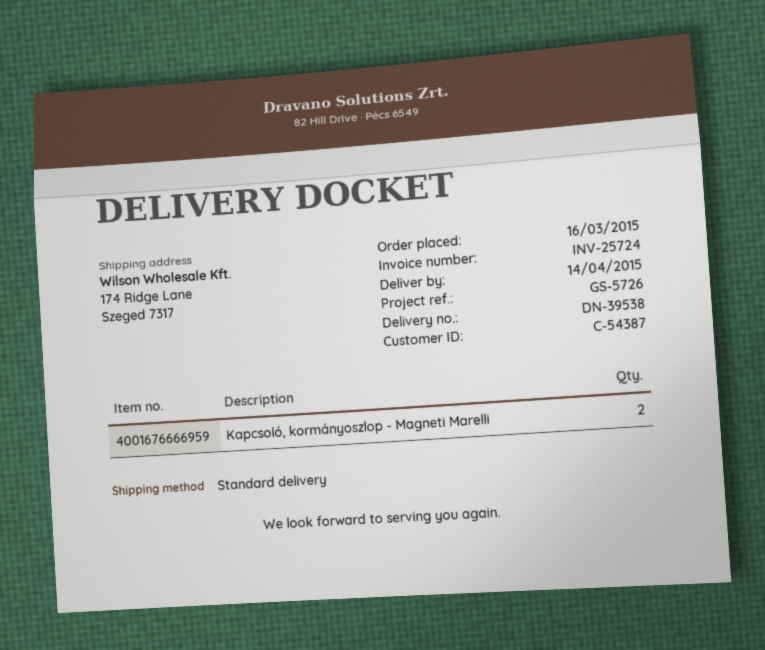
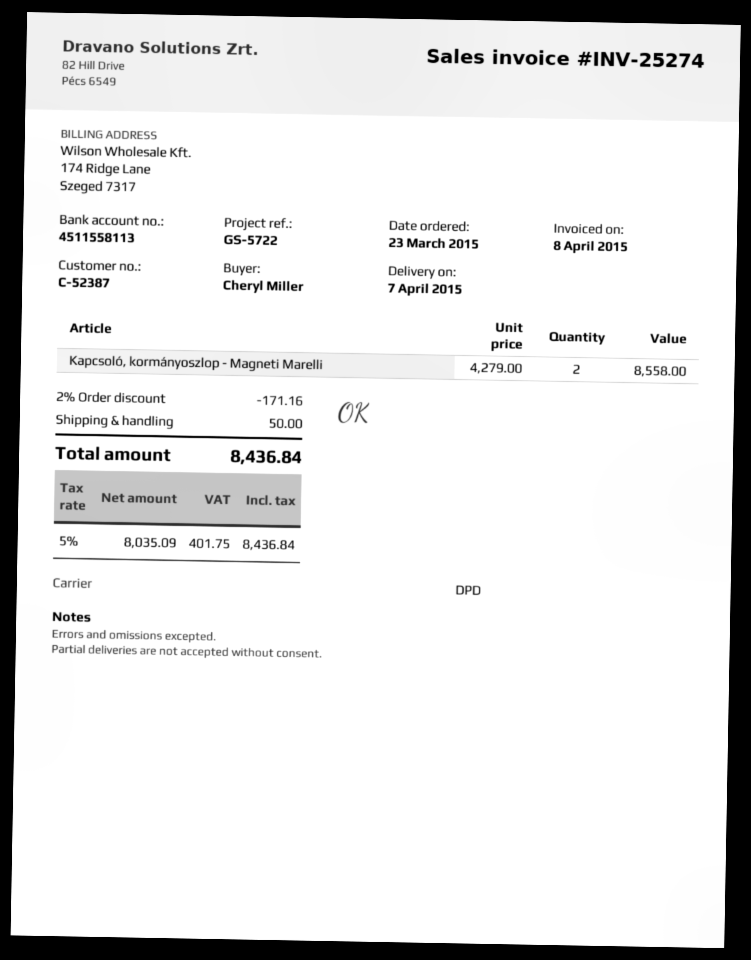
order date: 2015-03-16 -> 2015-03-23
delivery date: 2015-04-14 -> 2015-04-07
invoice number: INV-25724 -> INV-25274
customer number: C-54387 -> C-52387
reference: GS-5726 -> GS-5722
shipping method: standard -> DPD

